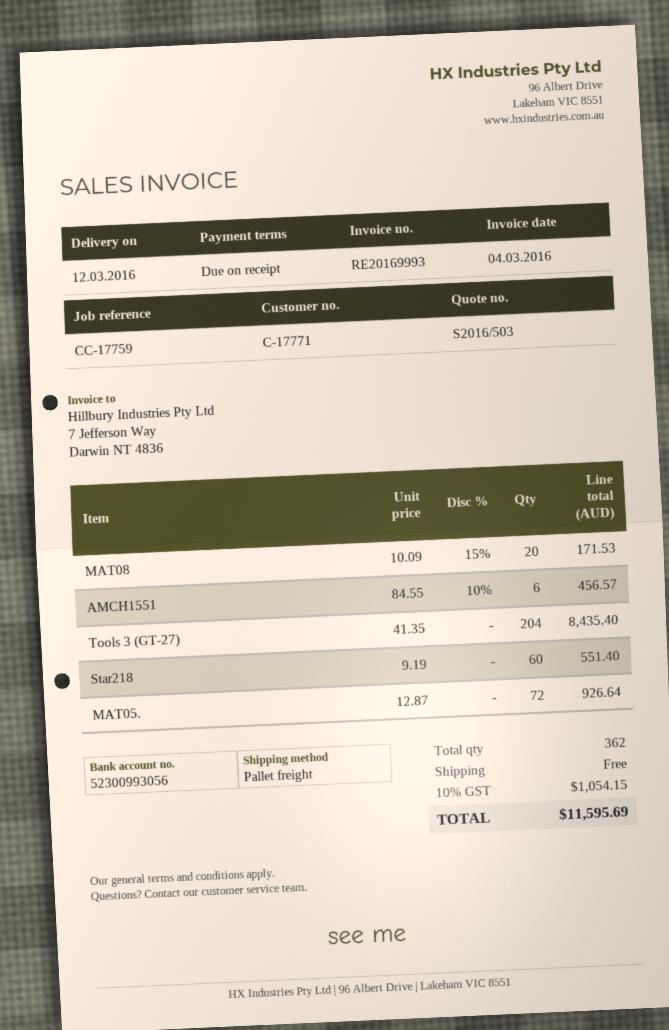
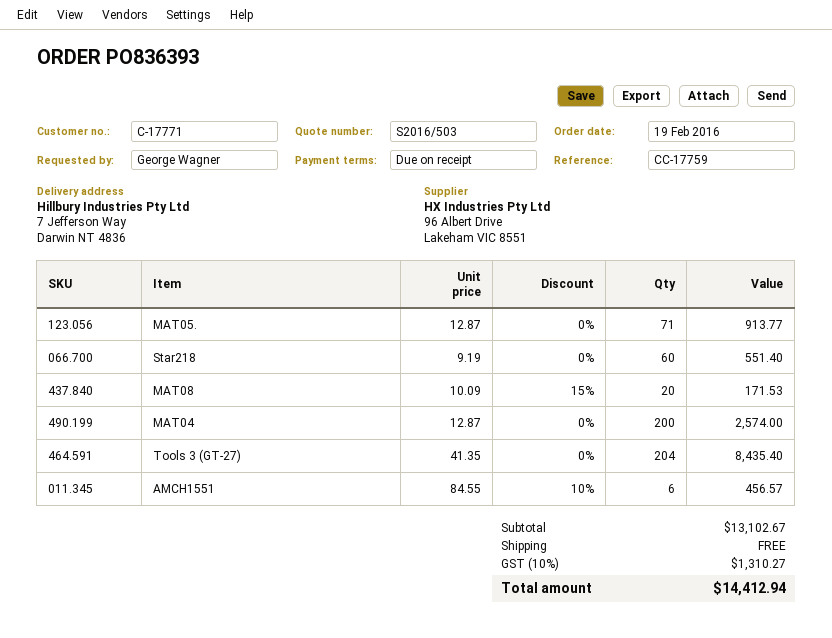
MAT05.: 72 x 12.87 = 926.64 -> 71 x 12.87 = 913.77
MAT04: none -> 200 x 12.87 = 2574.00
tax: 10% = 1054.15 -> 10% = 1310.27
total: 11595.69 -> 14412.94

